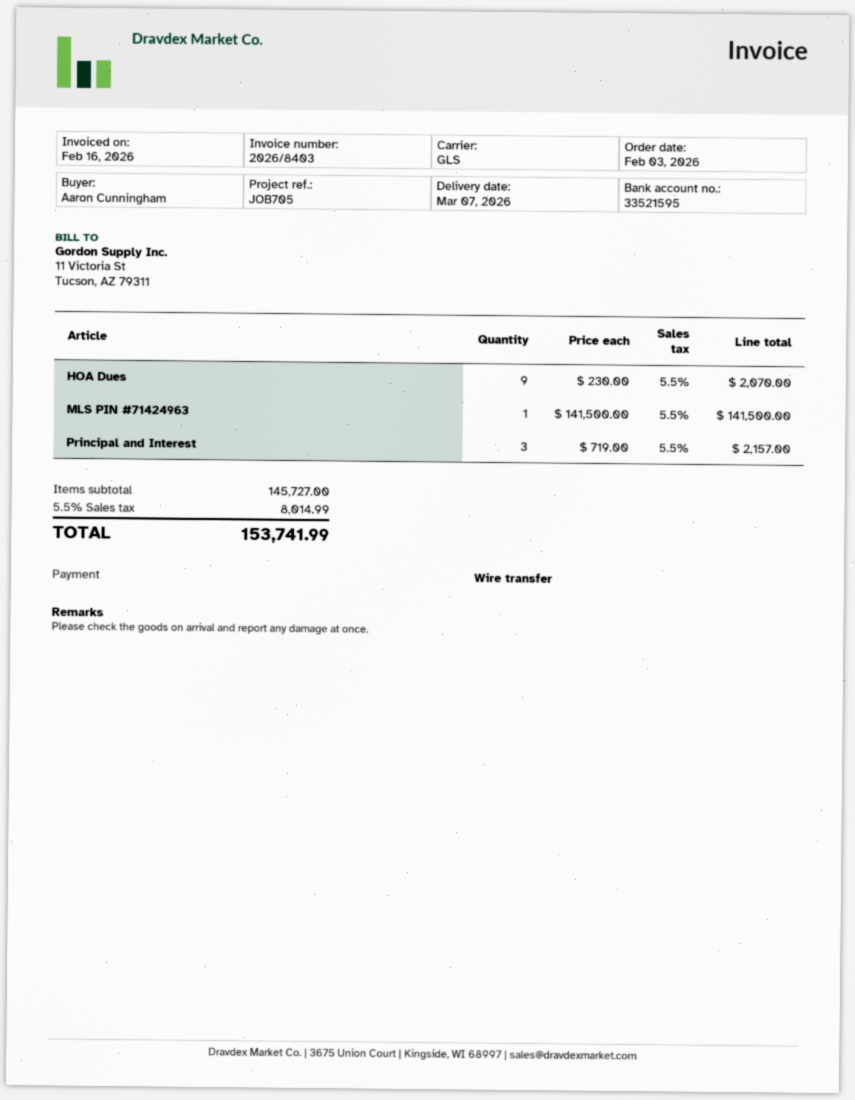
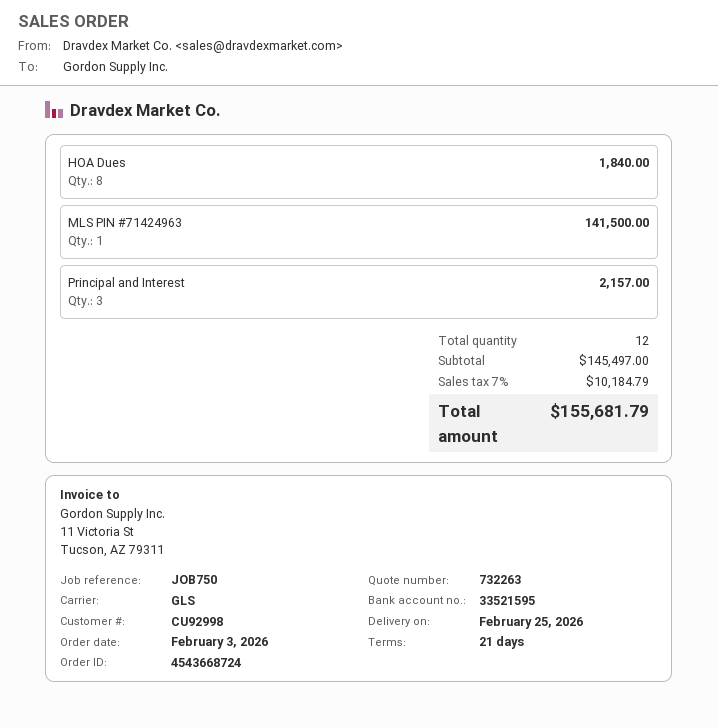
delivery date: 2026-03-07 -> 2026-02-25
reference: JOB705 -> JOB750
HOA Dues: 9 for 2070.00 -> 8 for 1840.00
subtotal: 145727.00 -> 145497.00
tax: 5.5% = 8014.99 -> 7% = 10184.79
total: 153741.99 -> 155681.79

